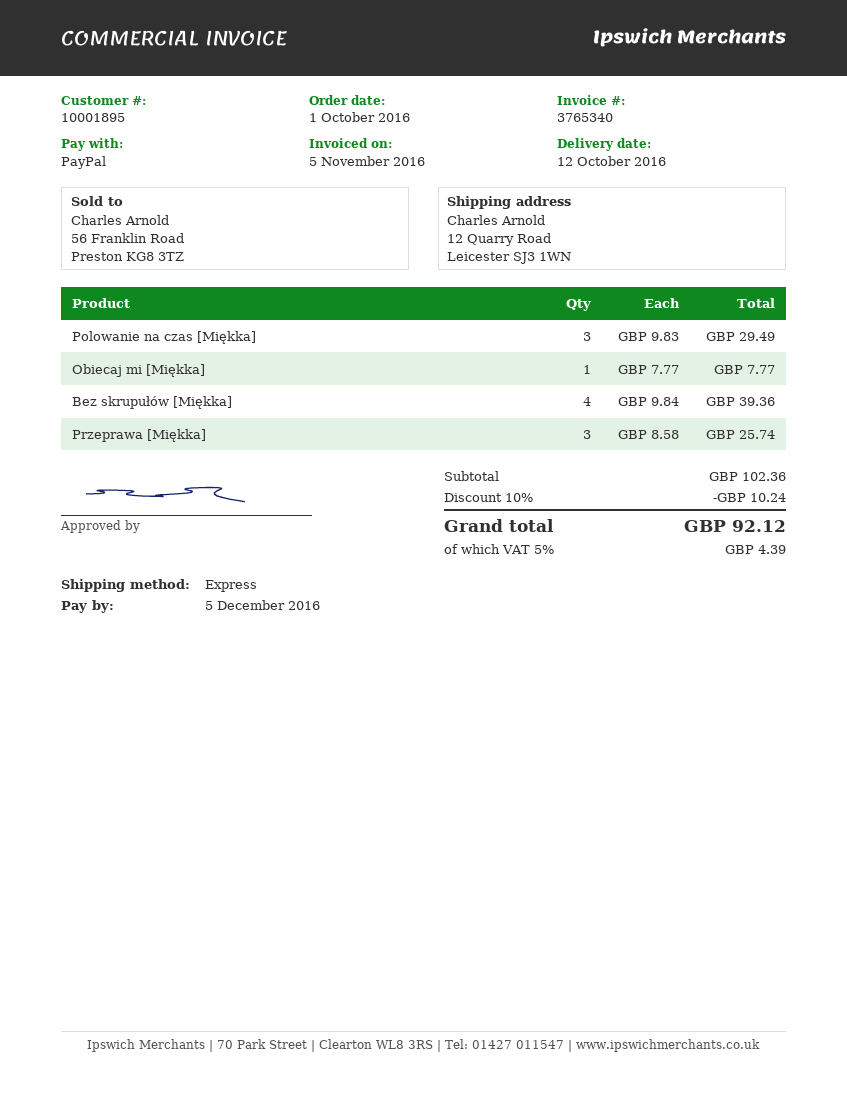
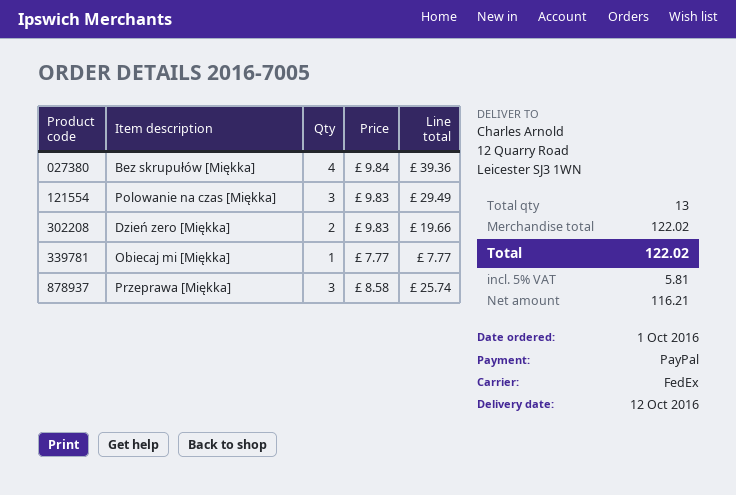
shipping method: express -> FedEx
Dzień zero [Miękka]: none -> 2 x 9.83 = 19.66
subtotal: 102.36 -> 122.02
discount: 10% = 10.24 -> none
tax: 5% = 4.39 -> 5% = 5.81
total: 92.12 -> 122.02

